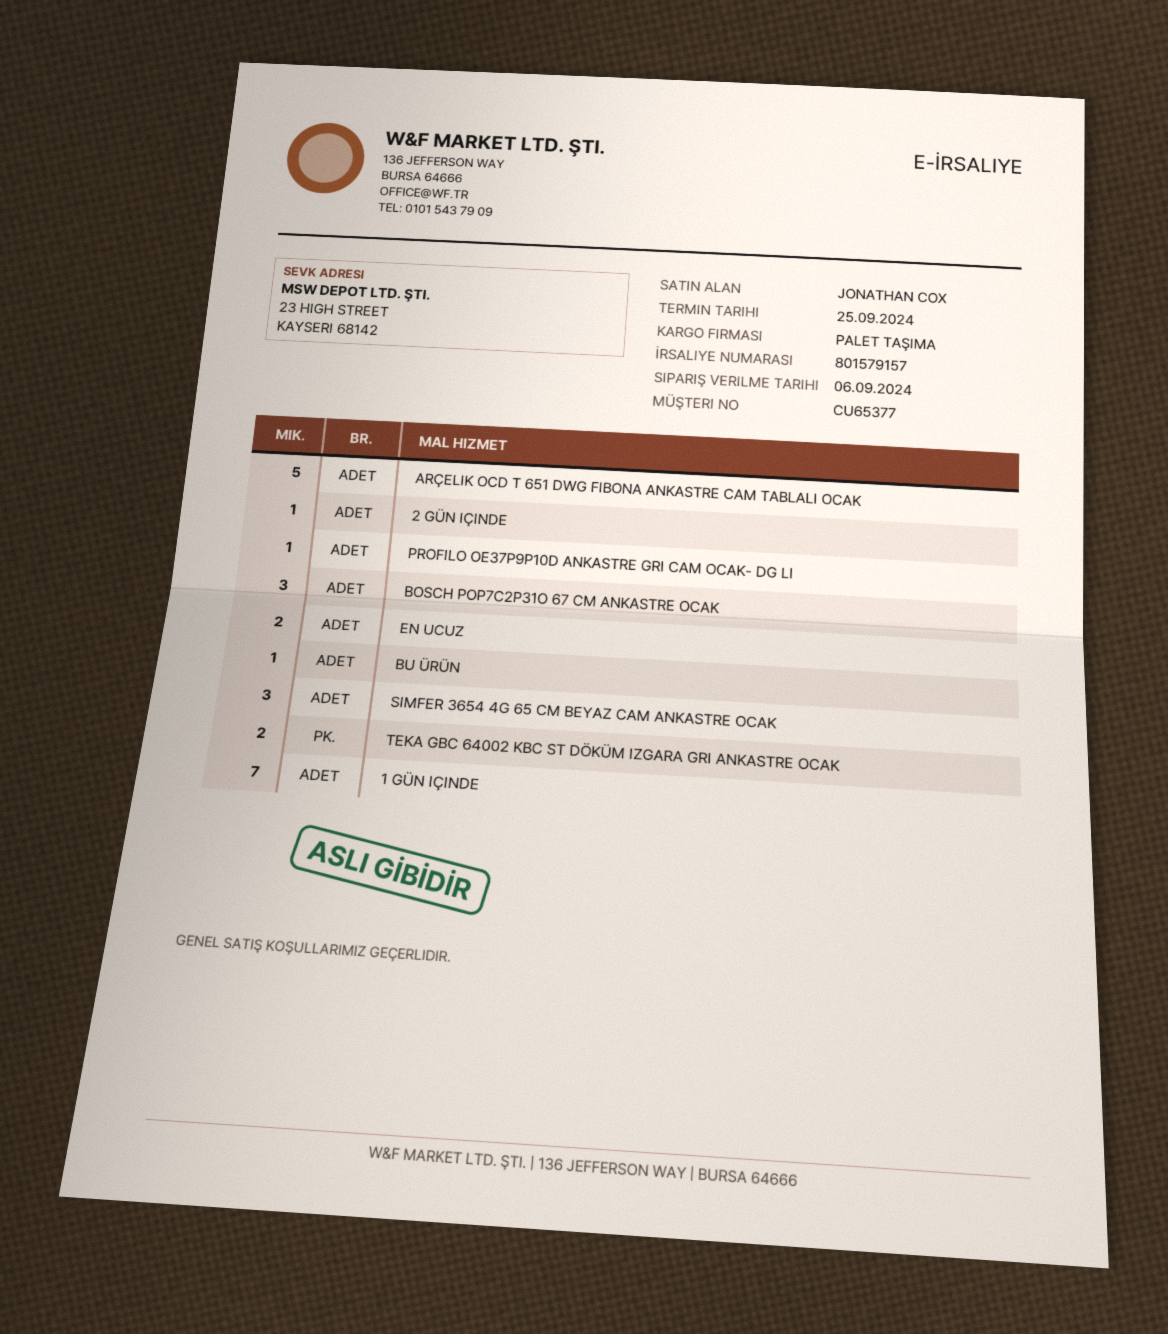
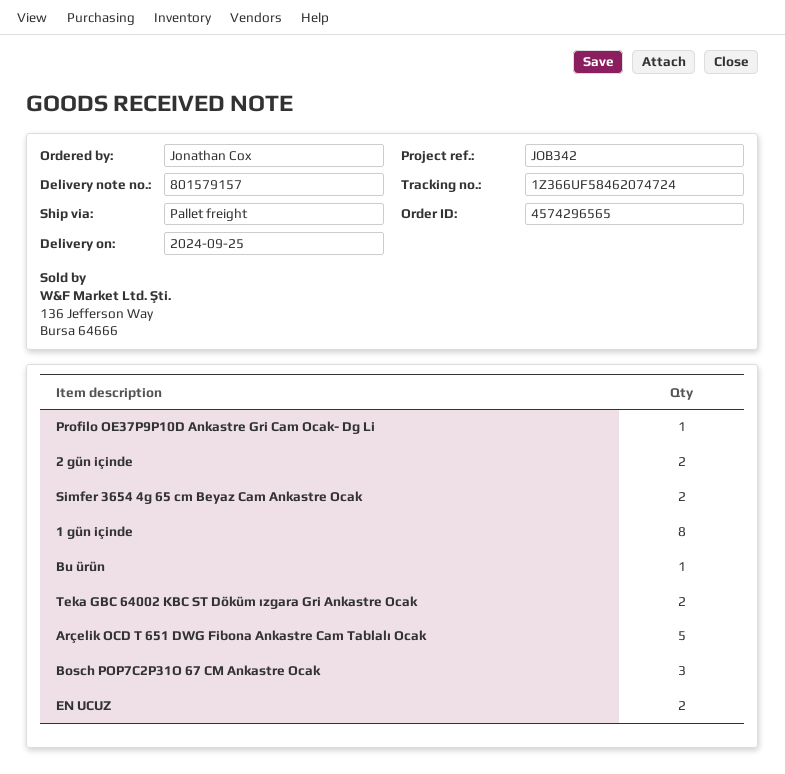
2 GÜN IÇINDE: 1 -> 2
SIMFER 3654 4G 65 CM BEYAZ CAM ANKASTRE OCAK: 3 -> 2
1 GÜN IÇINDE: 7 -> 8

